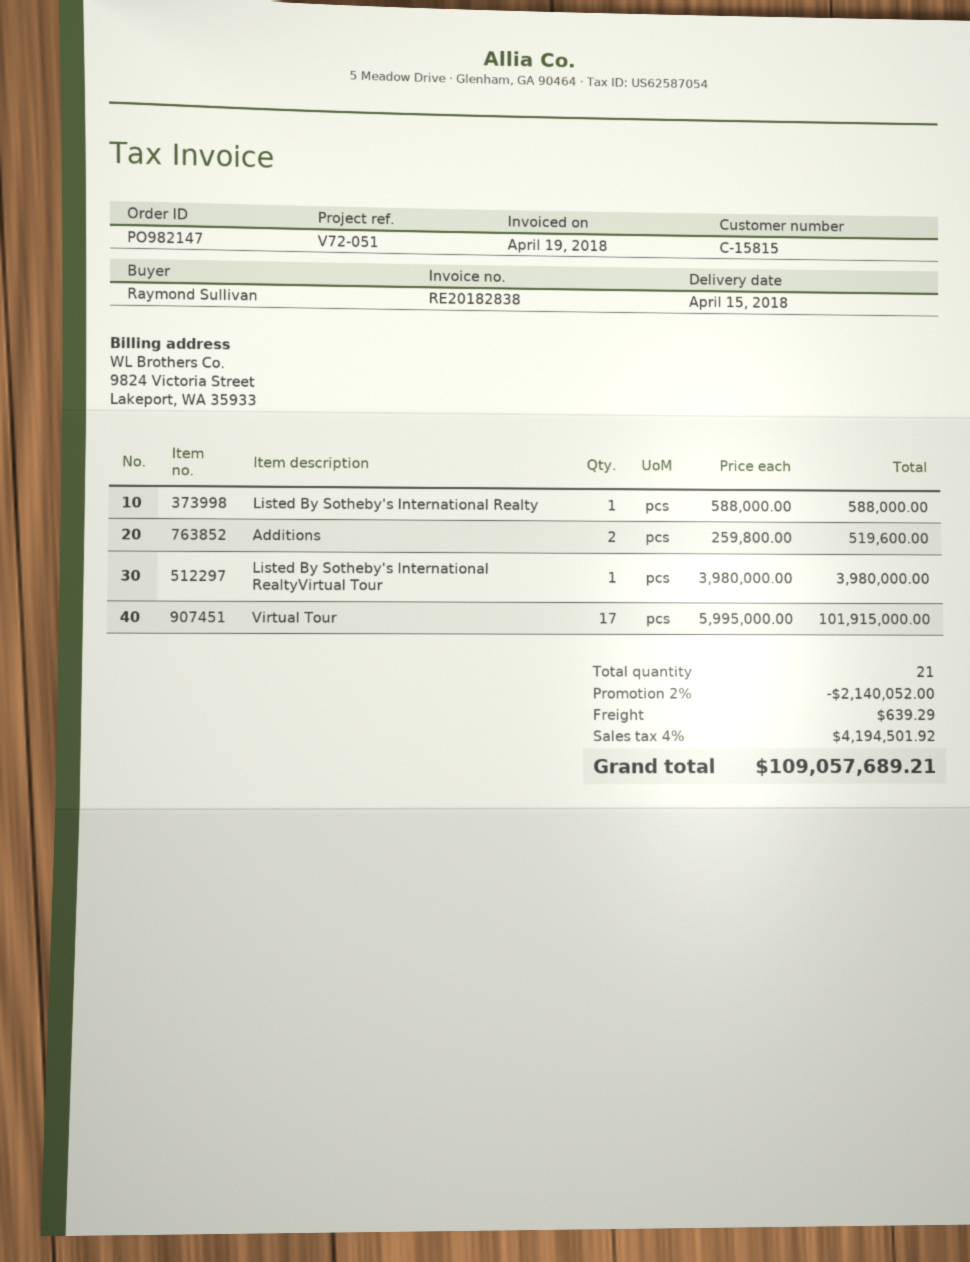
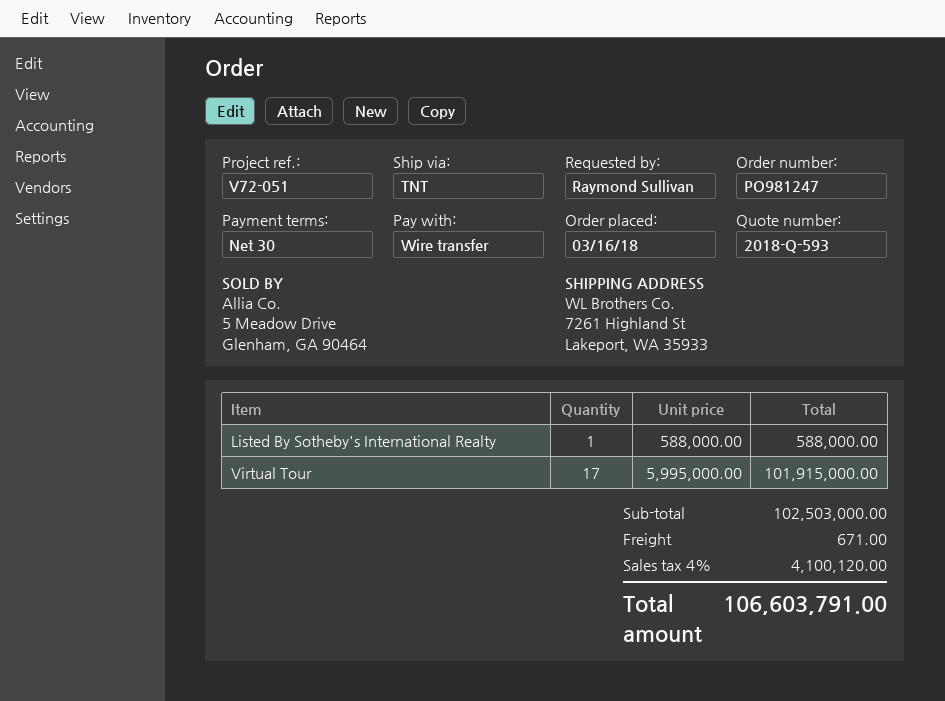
order number: PO982147 -> PO981247
Additions: 2 x 259800.00 = 519600.00 -> none
Listed By Sotheby's International RealtyVirtual Tour: 1 x 3980000.00 = 3980000.00 -> none
discount: 2% = 2140052.00 -> none
shipping: 639.29 -> 671.00
tax: 4% = 4194501.92 -> 4% = 4100120.00
total: 109057689.21 -> 106603791.00

